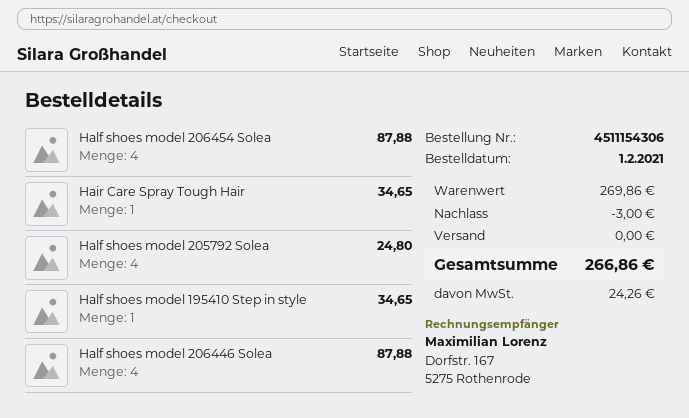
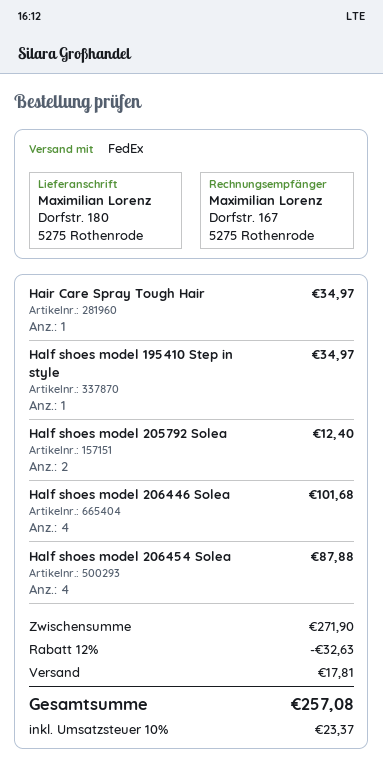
Hair Care Spray Tough Hair: 1 for 34.65 -> 1 for 34.97
Half shoes model 205792 Solea: 4 for 24.80 -> 2 for 12.40
Half shoes model 195410 Step in style: 1 for 34.65 -> 1 for 34.97
Half shoes model 206446 Solea: 4 for 87.88 -> 4 for 101.68
subtotal: 269.86 -> 271.90
discount: 3.00 -> 32.63
shipping: 0.00 -> 17.81
tax: 24.26 -> 23.37
total: 266.86 -> 257.08

